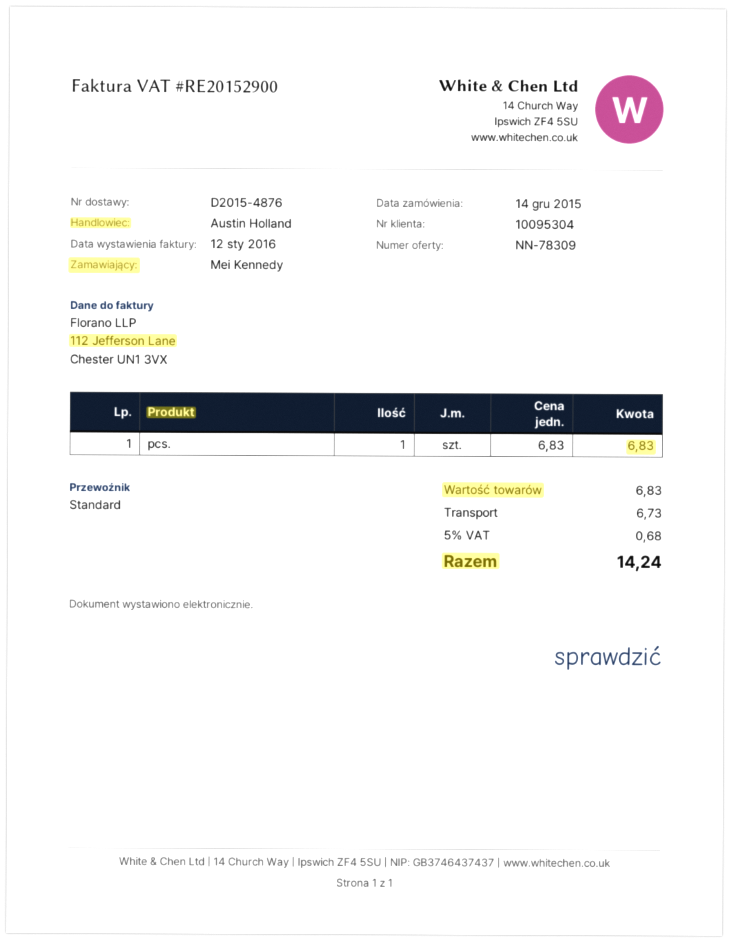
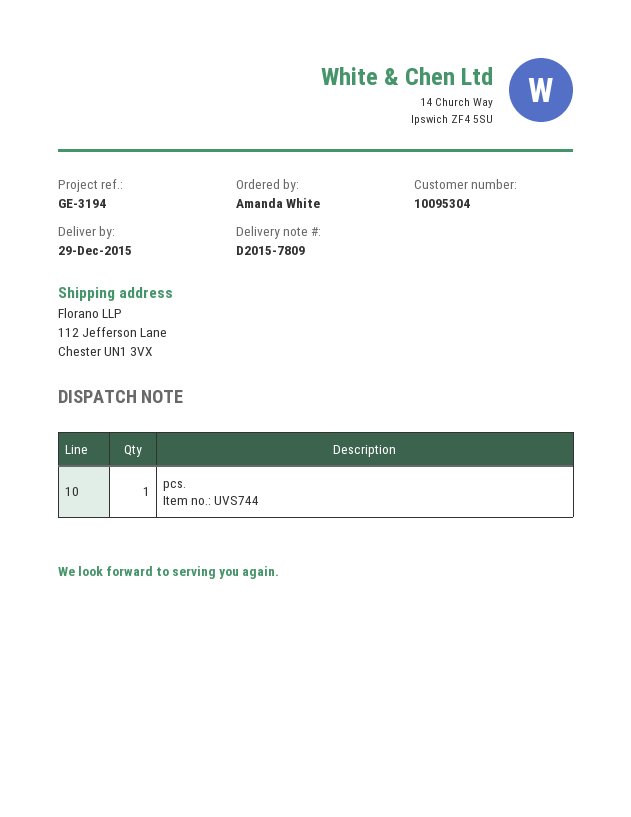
delivery note number: D2015-4876 -> D2015-7809
ordered by: Mei Kennedy -> Amanda White

